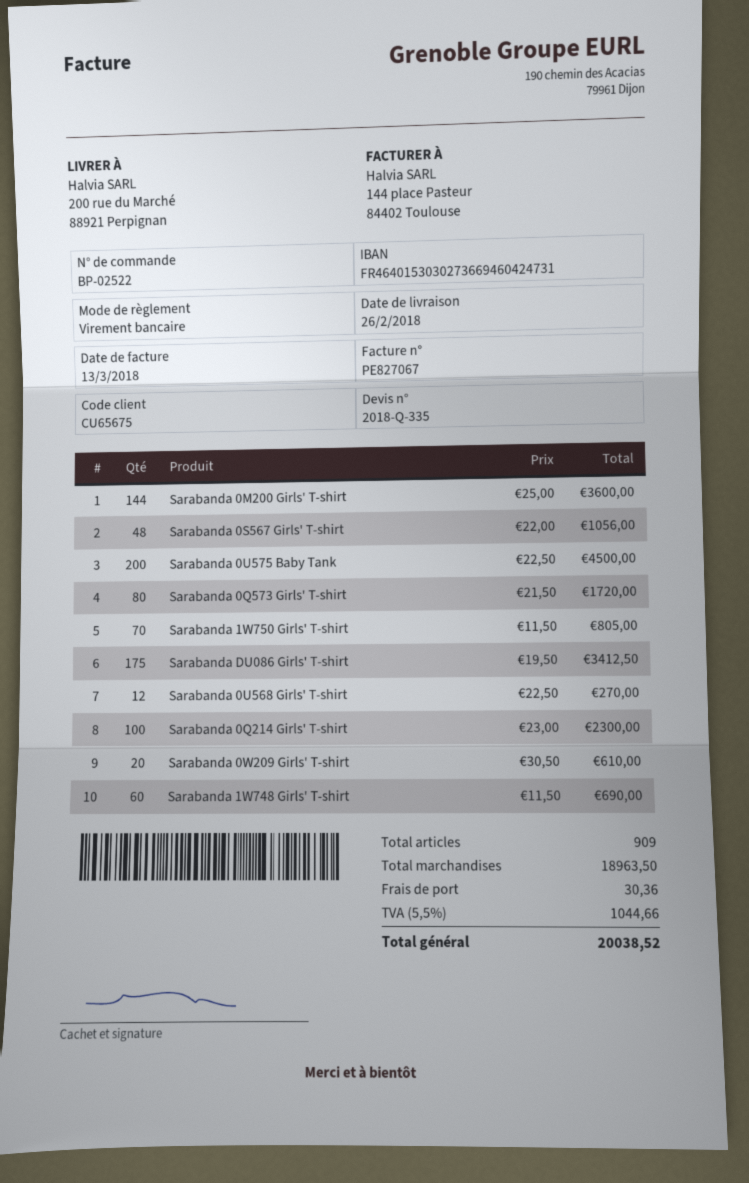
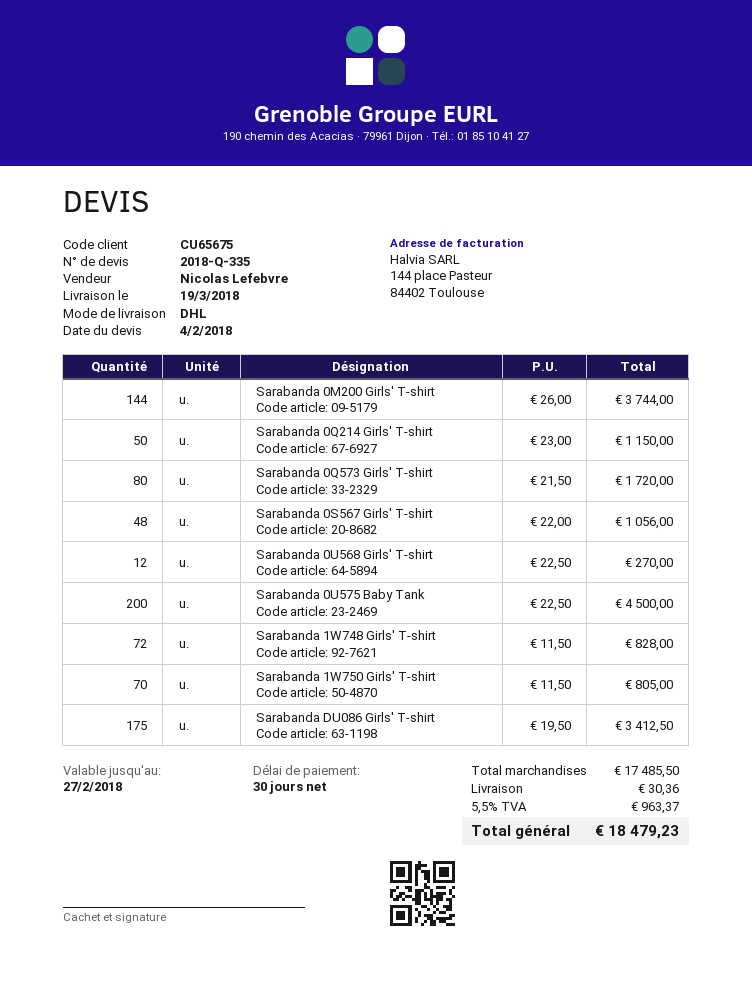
delivery date: 2018-02-26 -> 2018-03-19
Sarabanda 0M200 Girls' T-shirt: 144 x 25.00 = 3600.00 -> 144 x 26.00 = 3744.00
Sarabanda 0Q214 Girls' T-shirt: 100 x 23.00 = 2300.00 -> 50 x 23.00 = 1150.00
Sarabanda 0W209 Girls' T-shirt: 20 x 30.50 = 610.00 -> none
Sarabanda 1W748 Girls' T-shirt: 60 x 11.50 = 690.00 -> 72 x 11.50 = 828.00
subtotal: 18963.50 -> 17485.50
tax: 5.5% = 1044.66 -> 5.5% = 963.37
total: 20038.52 -> 18479.23

